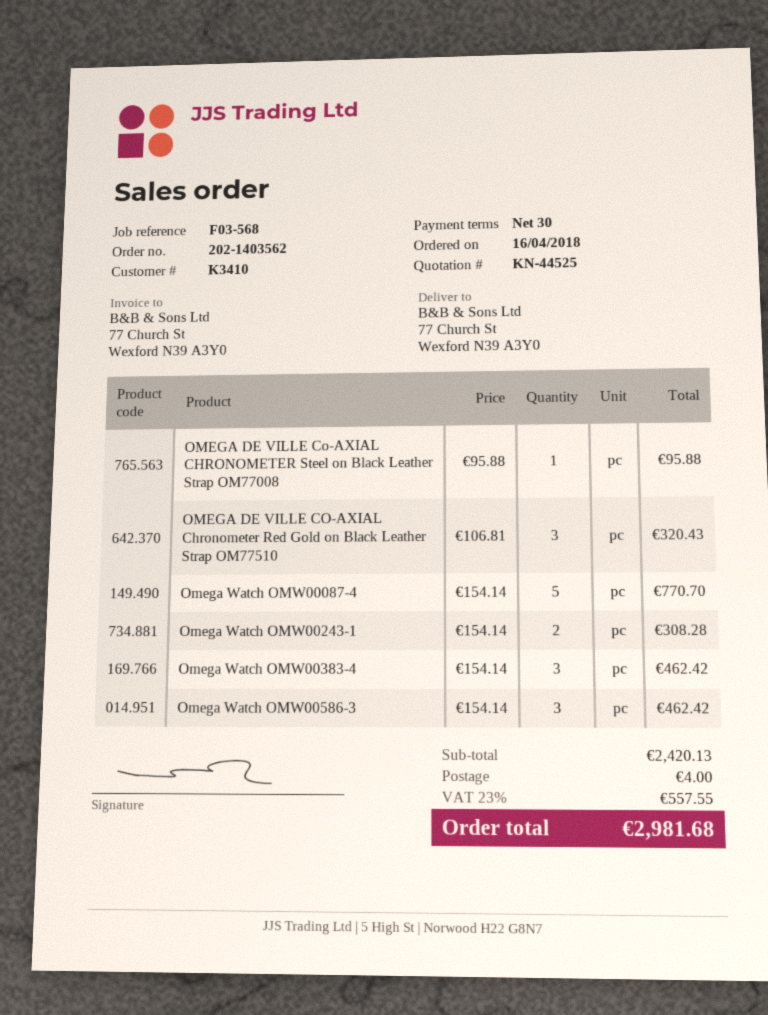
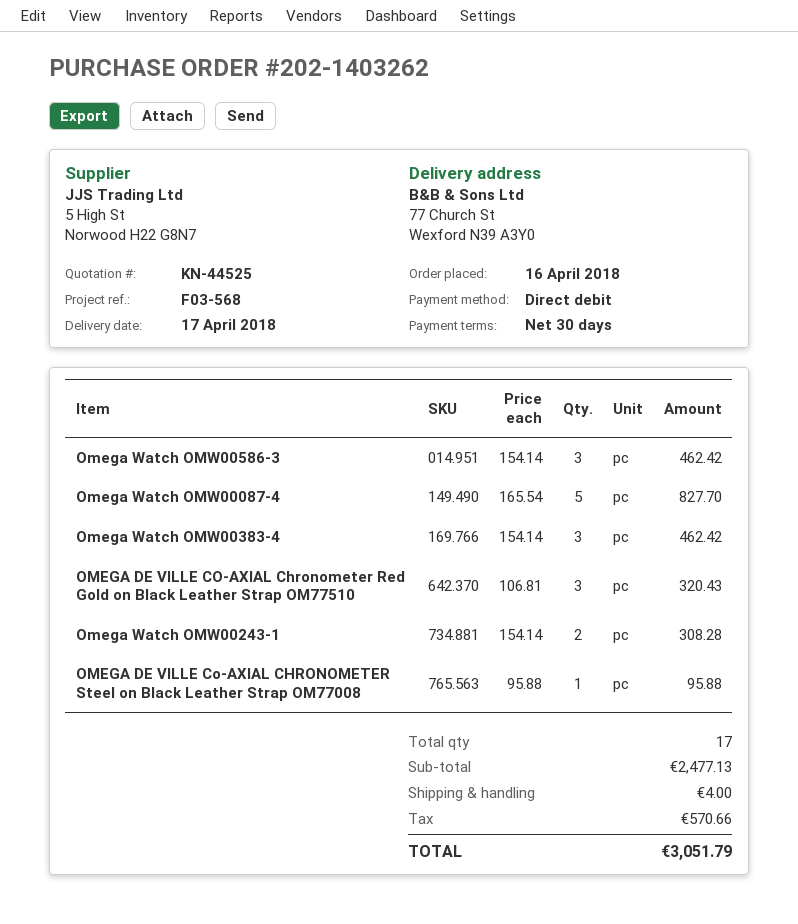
order number: 202-1403562 -> 202-1403262
Omega Watch OMW00087-4: 5 x 154.14 = 770.70 -> 5 x 165.54 = 827.70
subtotal: 2420.13 -> 2477.13
tax: 557.55 -> 570.66
total: 2981.68 -> 3051.79

